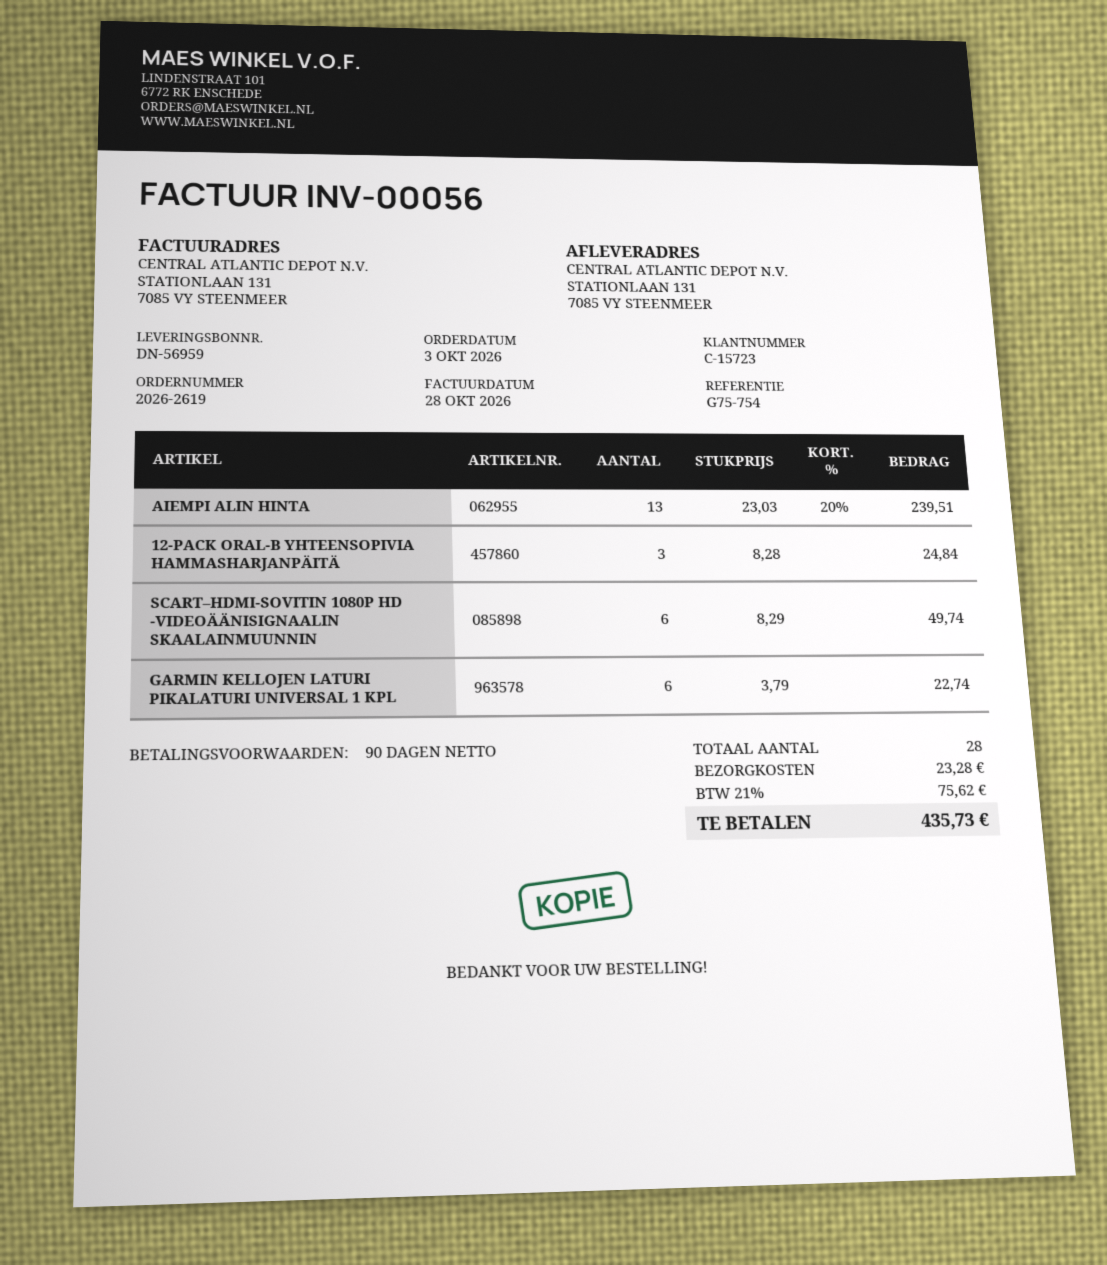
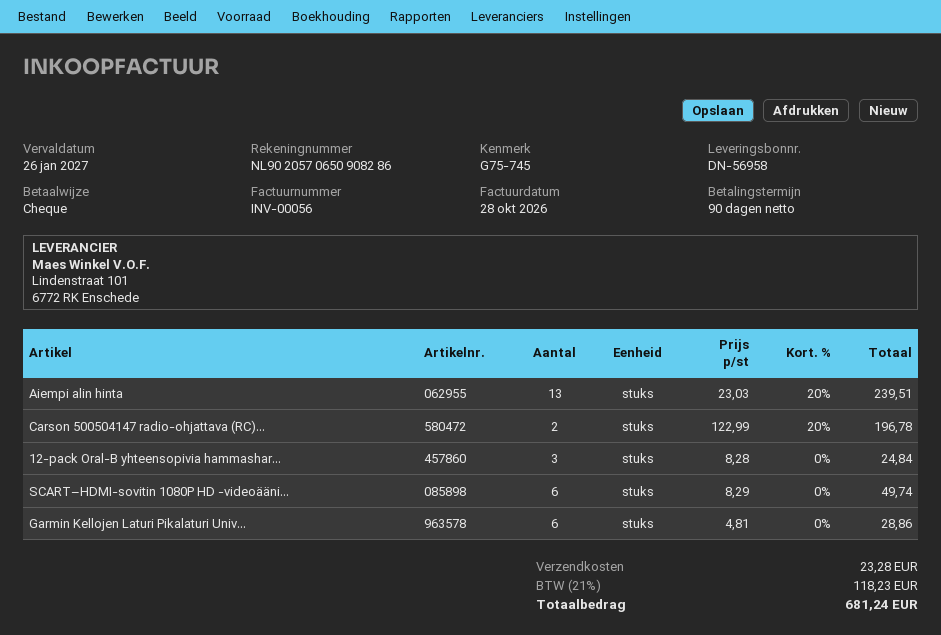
delivery note number: DN-56959 -> DN-56958
reference: G75-754 -> G75-745
GARMIN KELLOJEN LATURI PIKALATURI UNIVERSAL 1 KPL: 6 x 3.79 = 22.74 -> 6 x 4.81 = 28.86
Carson 500504147 radio-ohjattava (RC)...: none -> 2 x 122.99 - 20% = 196.78
tax: 21% = 75.62 -> 21% = 118.23
total: 435.73 -> 681.24

